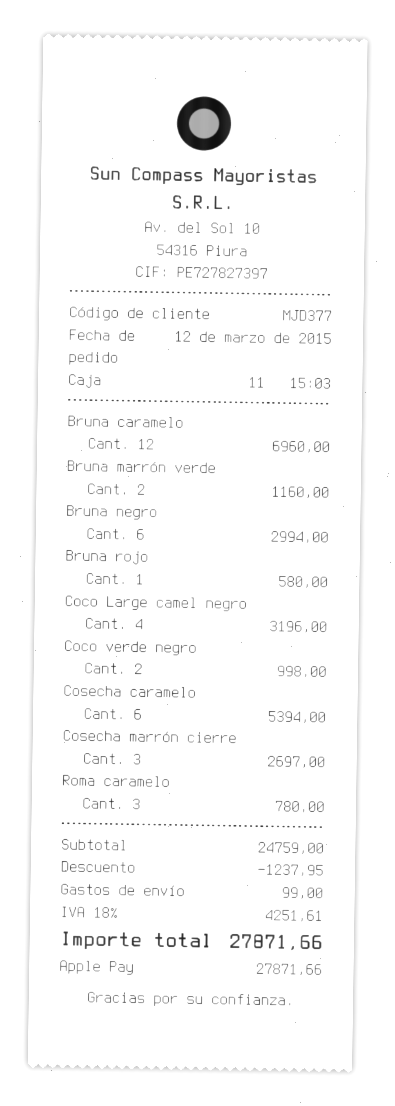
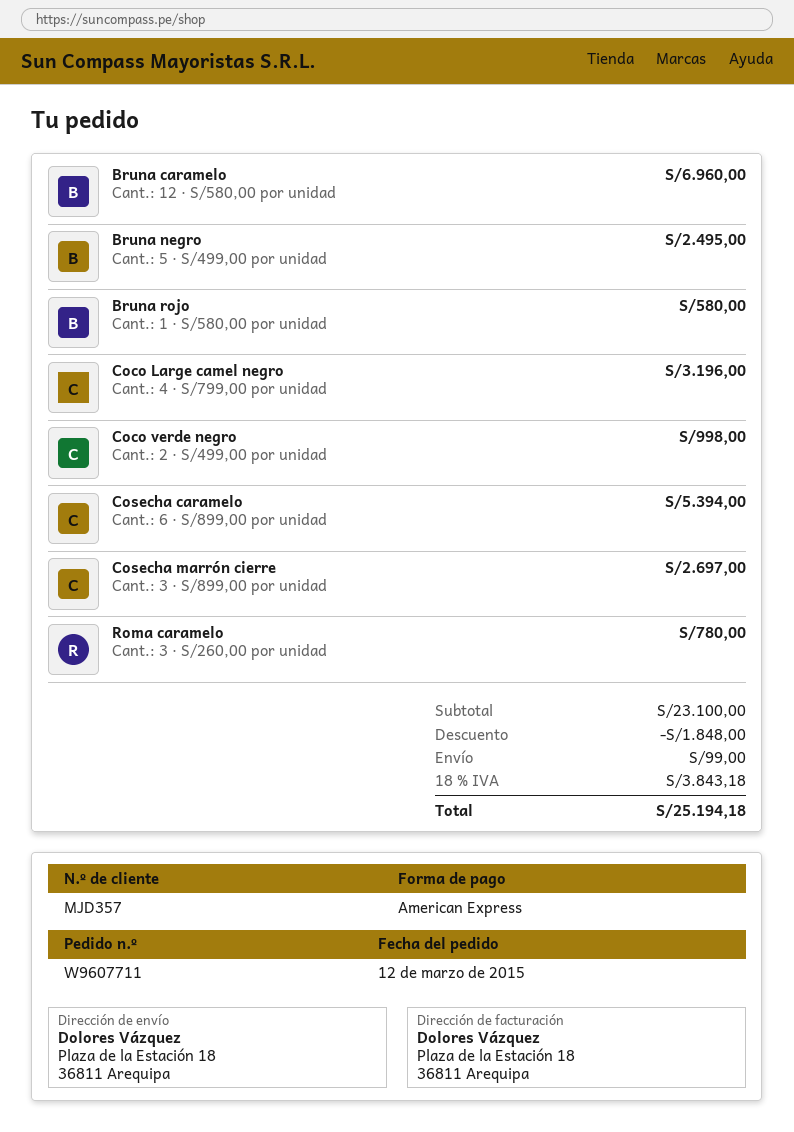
customer number: MJD377 -> MJD357
payment method: Apple Pay -> American Express
Bruna marrón verde: 2 for 1160.00 -> none
Bruna negro: 6 for 2994.00 -> 5 for 2495.00
subtotal: 24759.00 -> 23100.00
discount: 1237.95 -> 1848.00
tax: 18% = 4251.61 -> 18% = 3843.18
total: 27871.66 -> 25194.18

